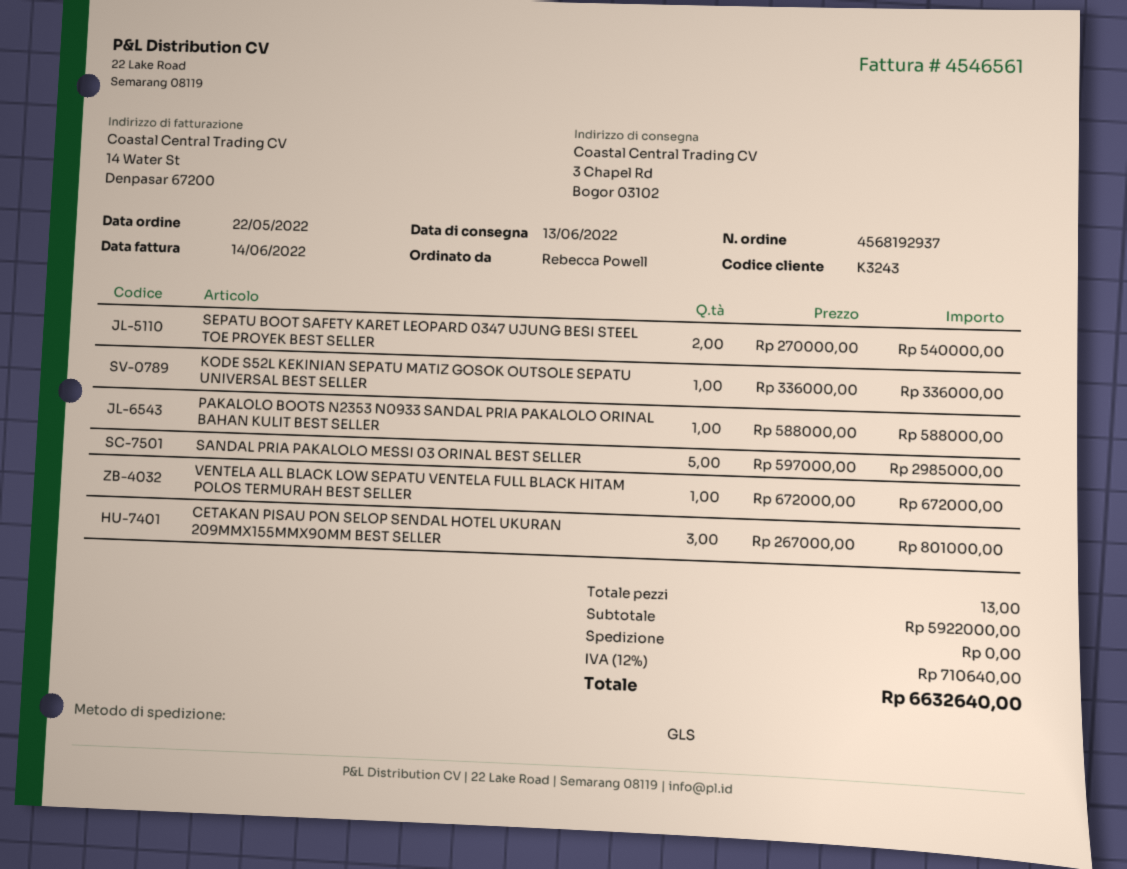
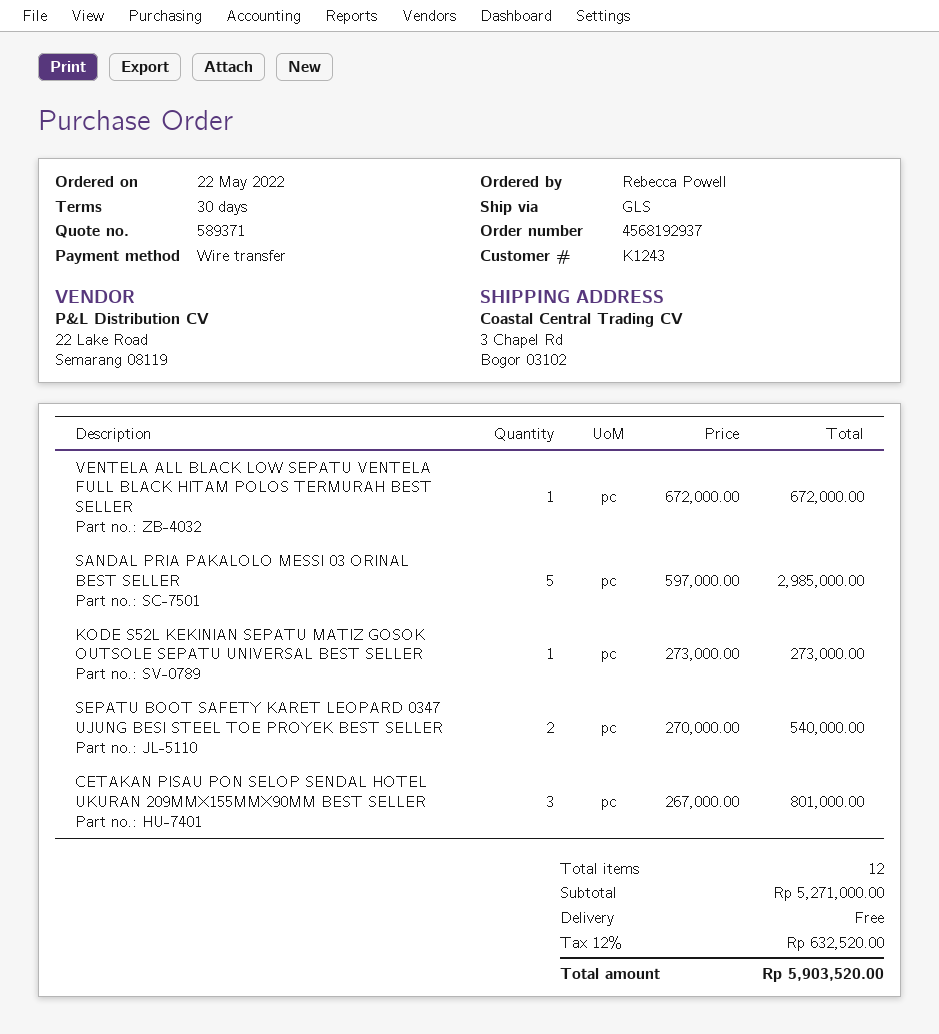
customer number: K3243 -> K1243
KODE S52L KEKINIAN SEPATU MATIZ GOSOK OUTSOLE SEPATU UNIVERSAL BEST SELLER: 1 x 336000.00 = 336000.00 -> 1 x 273000.00 = 273000.00
PAKALOLO BOOTS N2353 N0933 SANDAL PRIA PAKALOLO ORINAL BAHAN KULIT BEST SELLER: 1 x 588000.00 = 588000.00 -> none
total quantity: 13 -> 12
subtotal: 5922000.00 -> 5271000.00
tax: 12% = 710640.00 -> 12% = 632520.00
total: 6632640.00 -> 5903520.00

